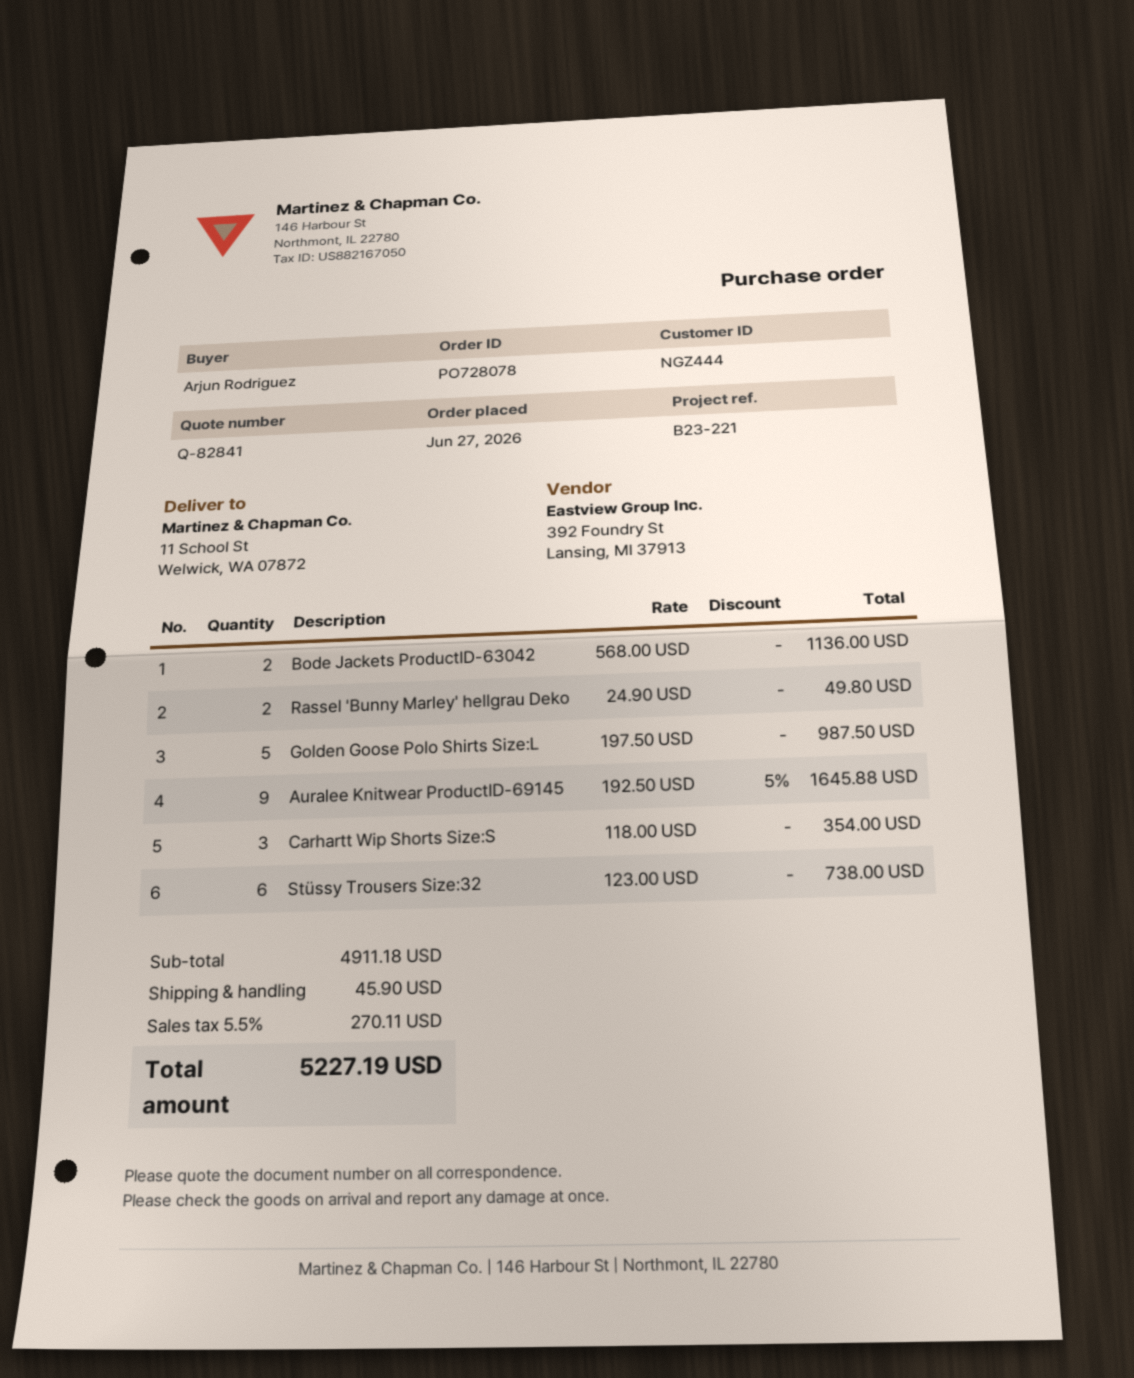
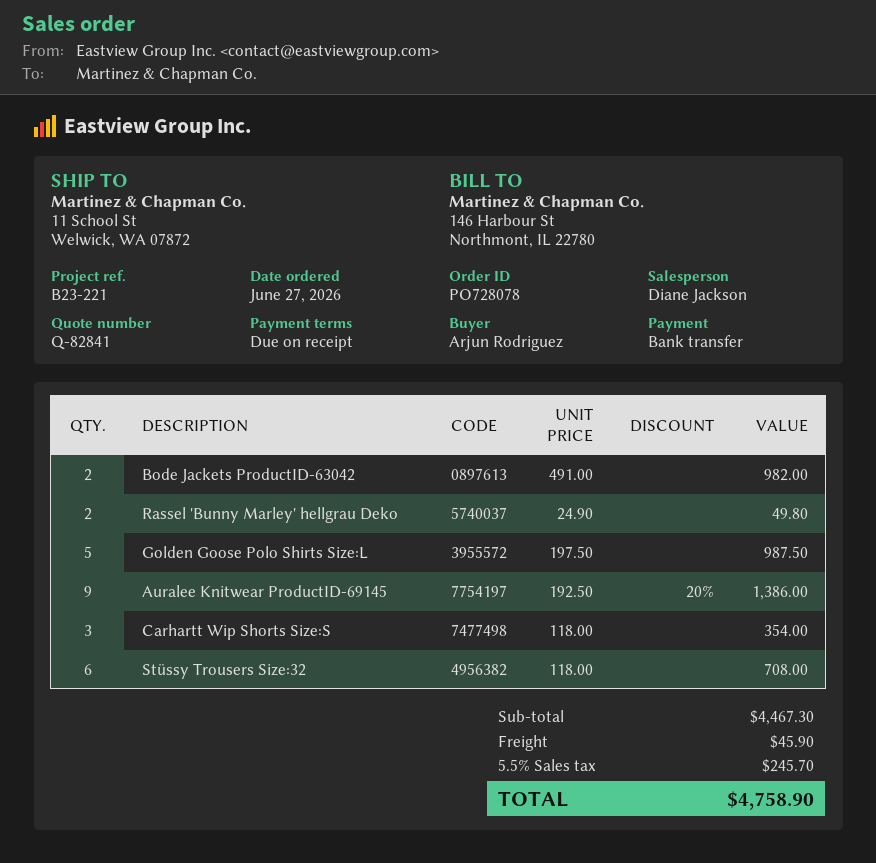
Bode Jackets ProductID-63042: 2 x 568.00 = 1136.00 -> 2 x 491.00 = 982.00
Auralee Knitwear ProductID-69145: 9 x 192.50 - 5% = 1645.88 -> 9 x 192.50 - 20% = 1386.00
Stüssy Trousers Size:32: 6 x 123.00 = 738.00 -> 6 x 118.00 = 708.00
subtotal: 4911.18 -> 4467.30
tax: 5.5% = 270.11 -> 5.5% = 245.70
total: 5227.19 -> 4758.90

